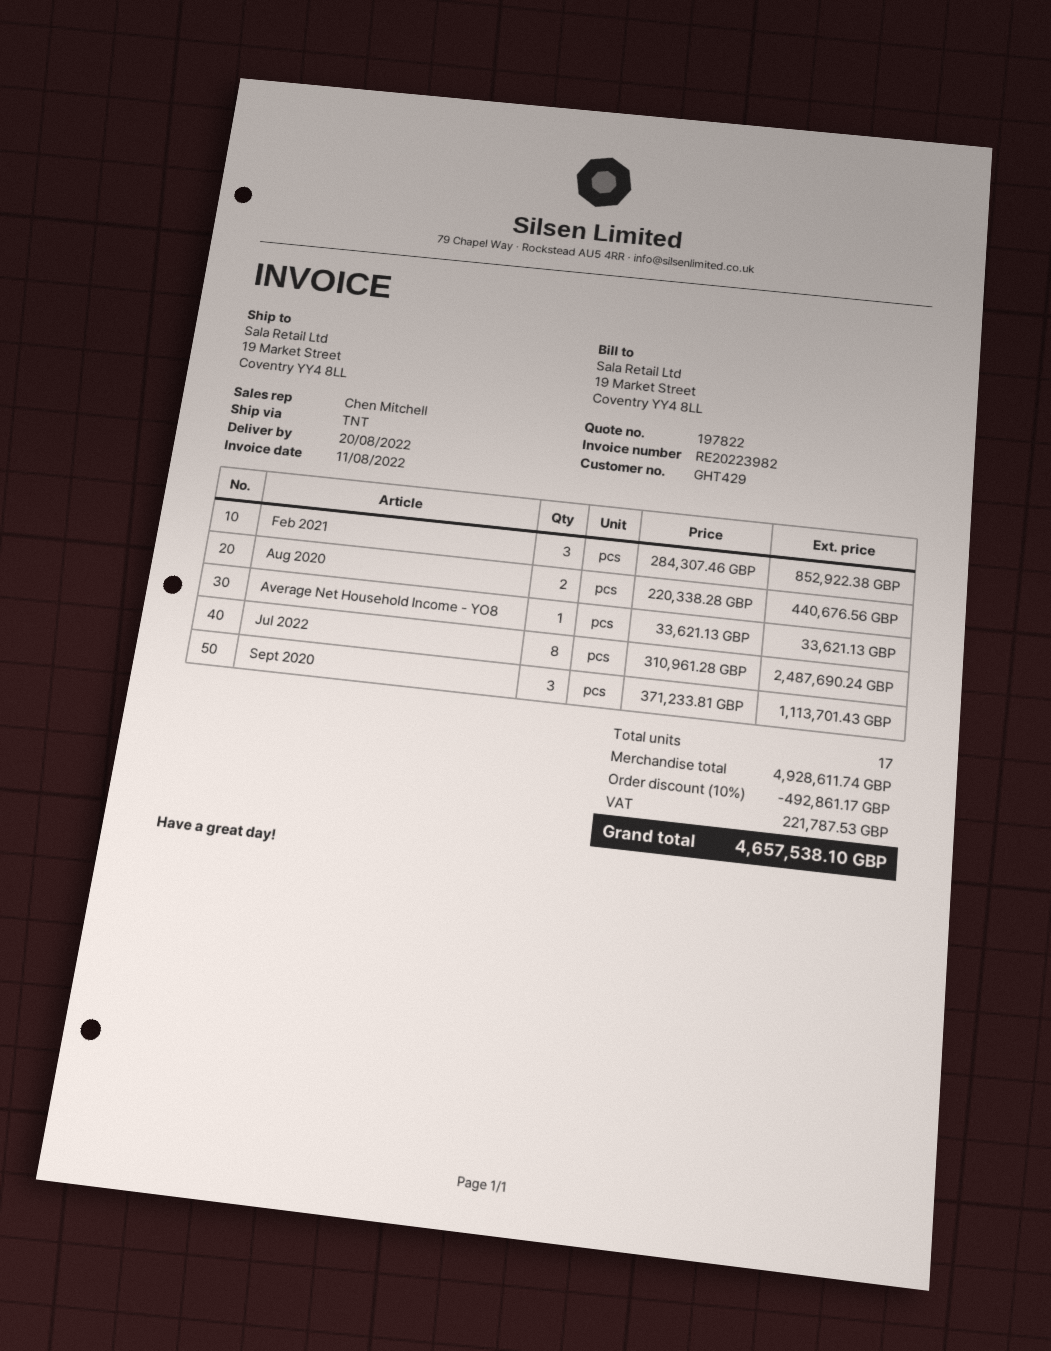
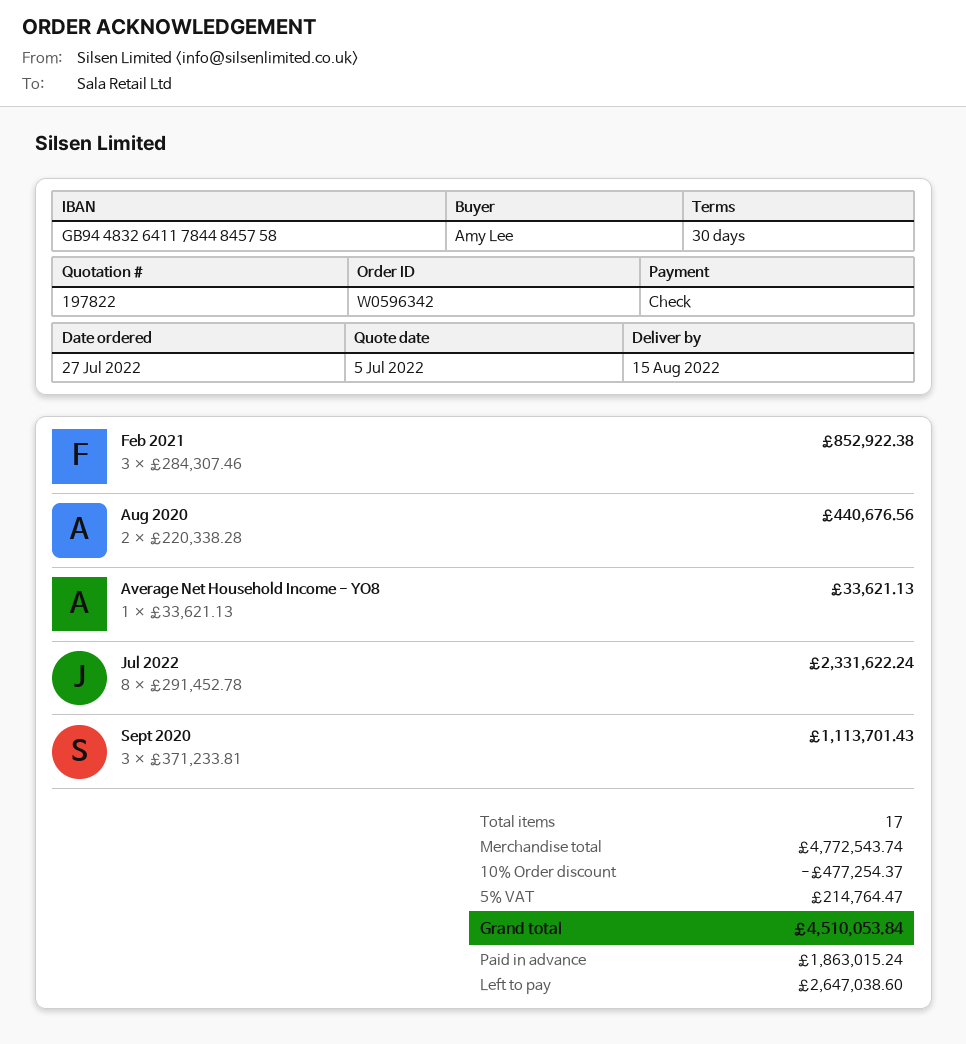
delivery date: 2022-08-20 -> 2022-08-15
Jul 2022: 8 x 310961.28 = 2487690.24 -> 8 x 291452.78 = 2331622.24
subtotal: 4928611.74 -> 4772543.74
discount: 10% = 492861.17 -> 10% = 477254.37
tax: 221787.53 -> 214764.47
total: 4657538.10 -> 4510053.84

